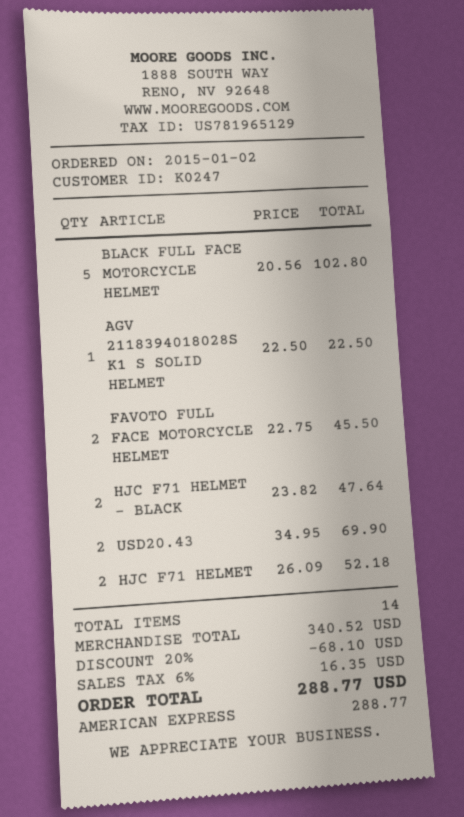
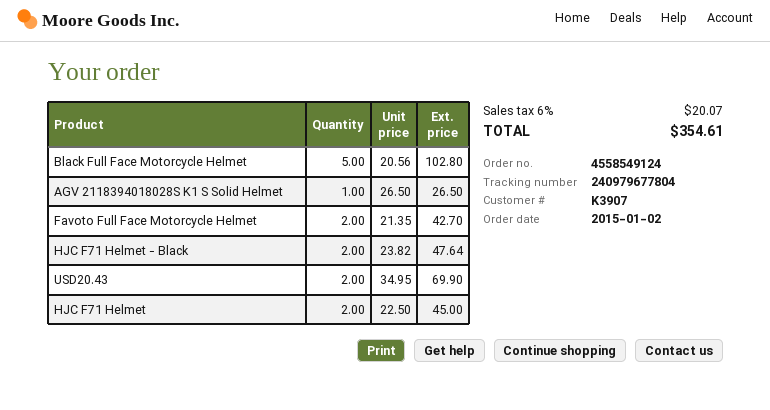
customer number: K0247 -> K3907
AGV 2118394018028S K1 S SOLID HELMET: 1 x 22.50 = 22.50 -> 1 x 26.50 = 26.50
FAVOTO FULL FACE MOTORCYCLE HELMET: 2 x 22.75 = 45.50 -> 2 x 21.35 = 42.70
HJC F71 HELMET: 2 x 26.09 = 52.18 -> 2 x 22.50 = 45.00
discount: 20% = 68.10 -> none
tax: 6% = 16.35 -> 6% = 20.07
total: 288.77 -> 354.61

